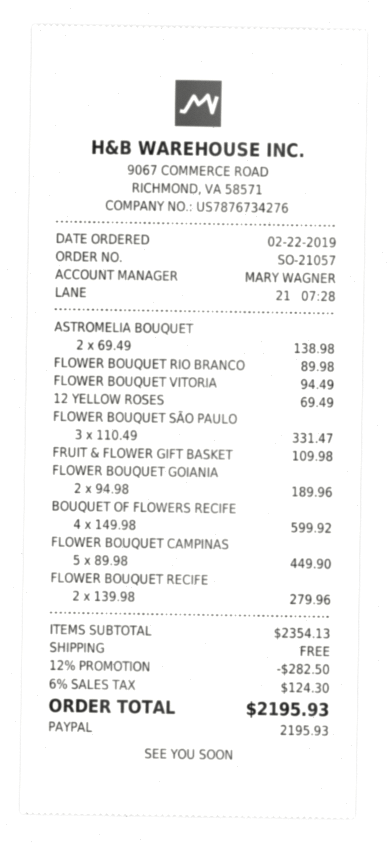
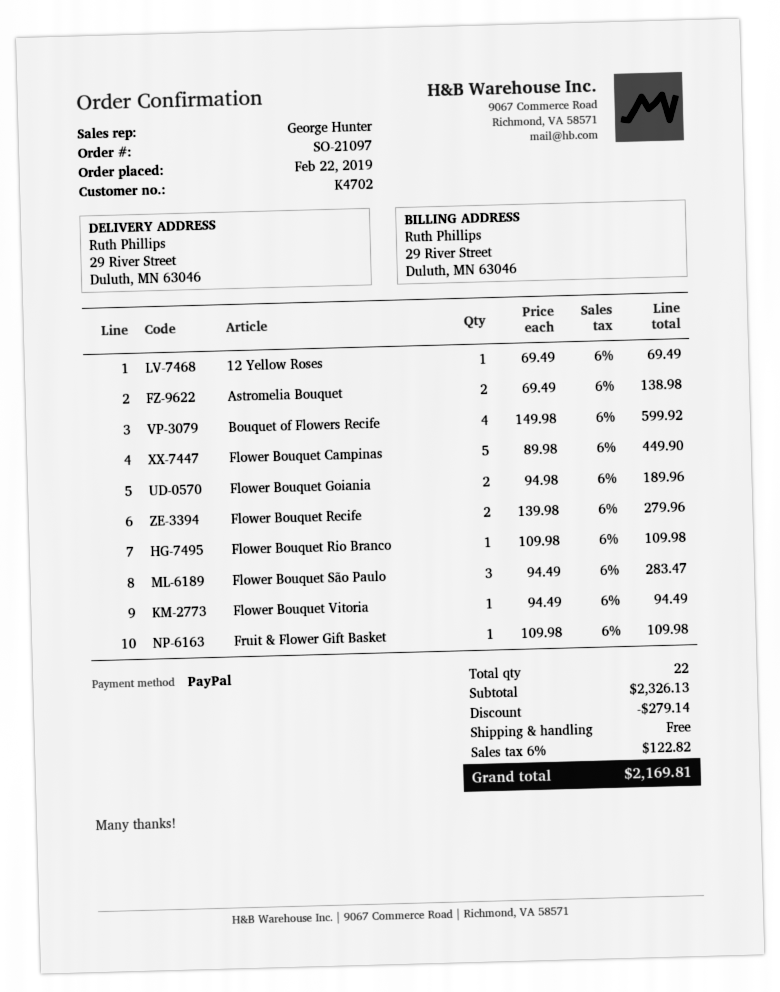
order number: SO-21057 -> SO-21097
sales rep: MARY WAGNER -> George Hunter
FLOWER BOUQUET RIO BRANCO: 1 x 89.98 = 89.98 -> 1 x 109.98 = 109.98
FLOWER BOUQUET SÃO PAULO: 3 x 110.49 = 331.47 -> 3 x 94.49 = 283.47
subtotal: 2354.13 -> 2326.13
discount: 282.50 -> 279.14
tax: 6% = 124.30 -> 6% = 122.82
total: 2195.93 -> 2169.81

